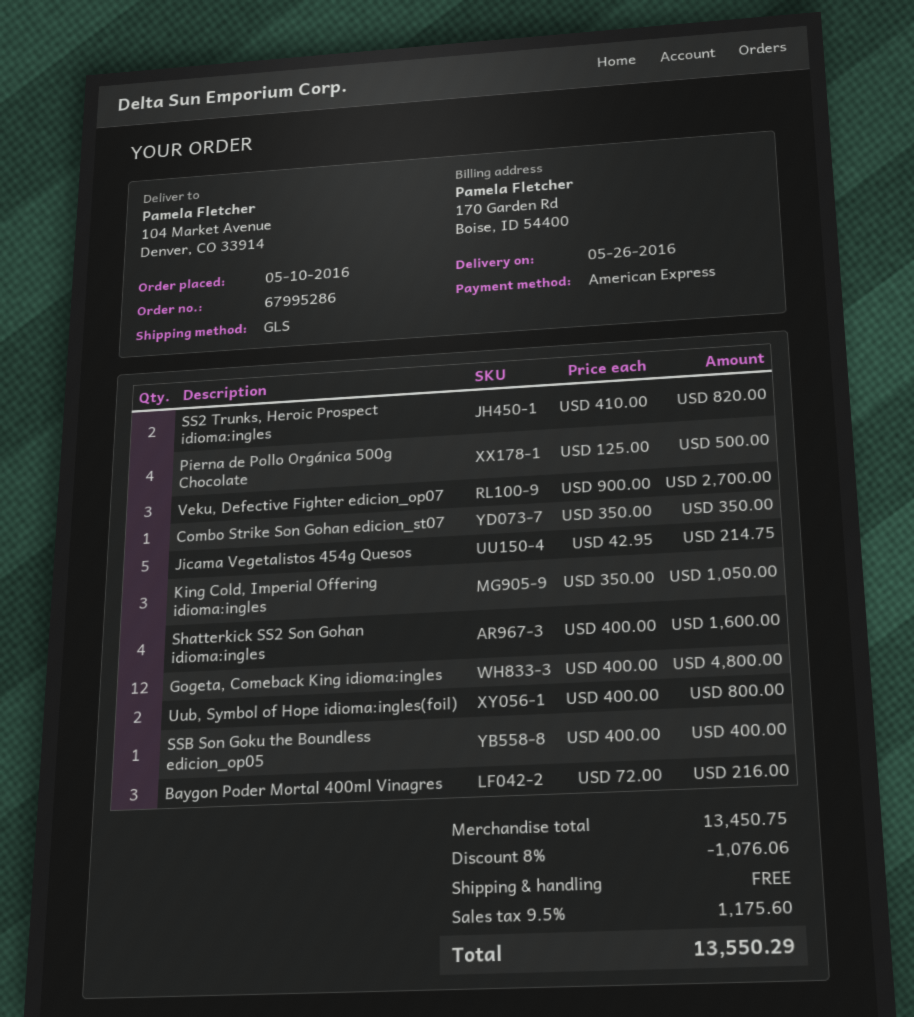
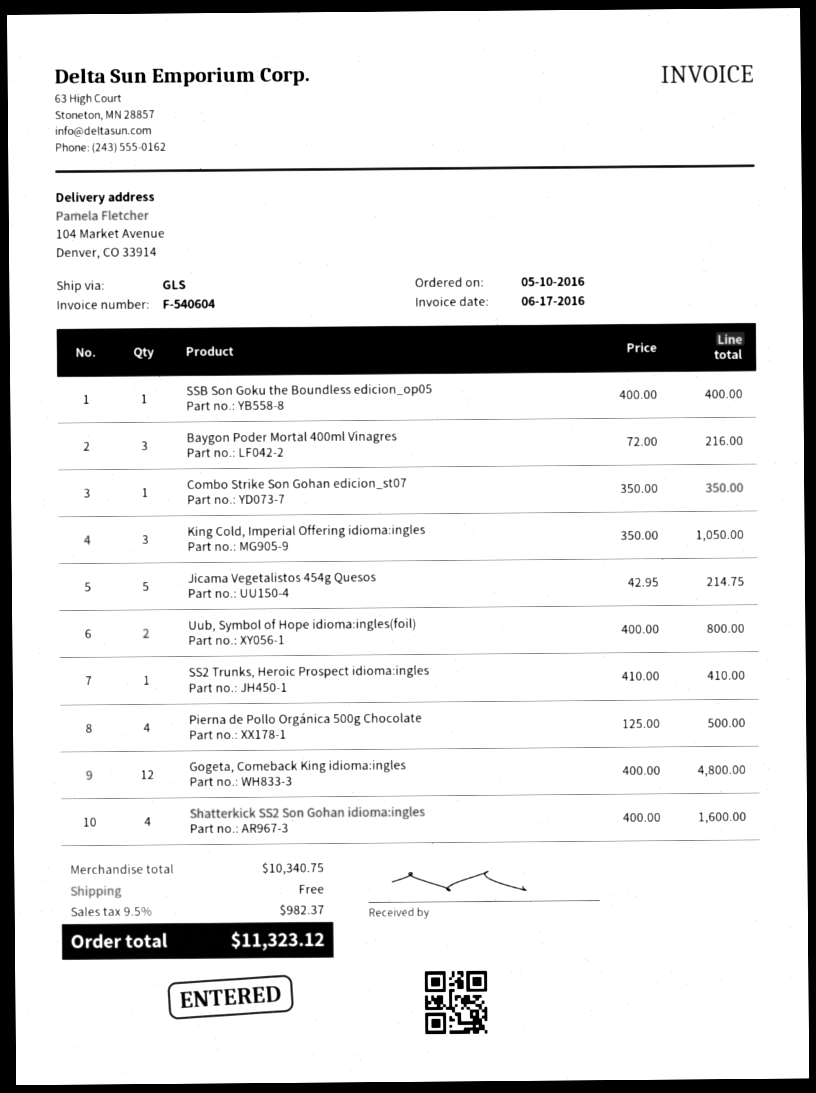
SS2 Trunks, Heroic Prospect idioma:ingles: 2 x 410.00 = 820.00 -> 1 x 410.00 = 410.00
Veku, Defective Fighter edicion_op07: 3 x 900.00 = 2700.00 -> none
subtotal: 13450.75 -> 10340.75
discount: 8% = 1076.06 -> none
tax: 9.5% = 1175.60 -> 9.5% = 982.37
total: 13550.29 -> 11323.12

